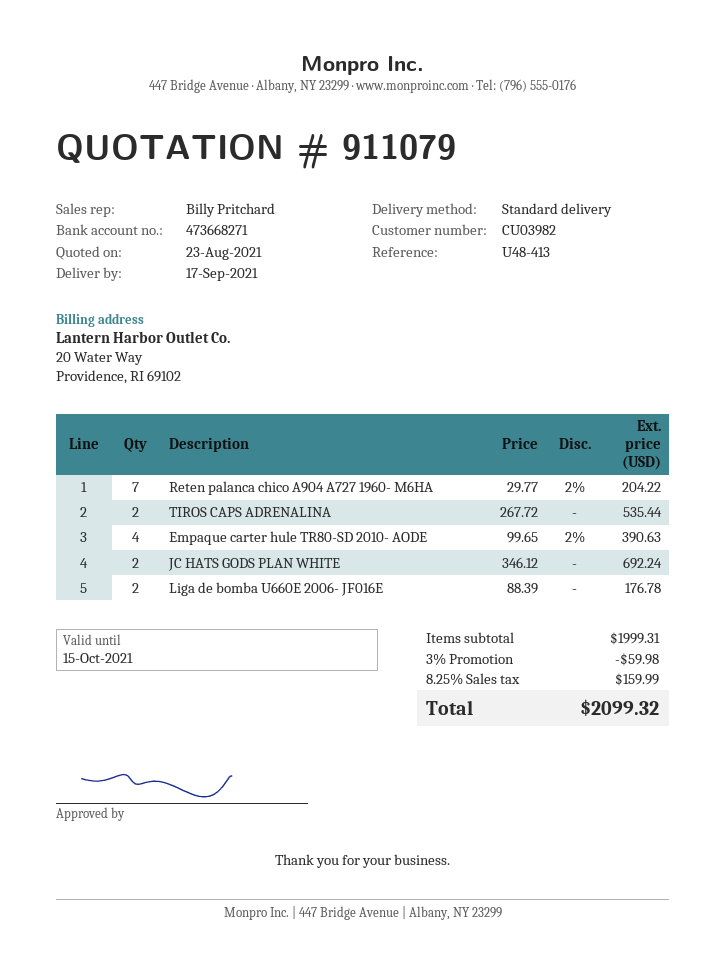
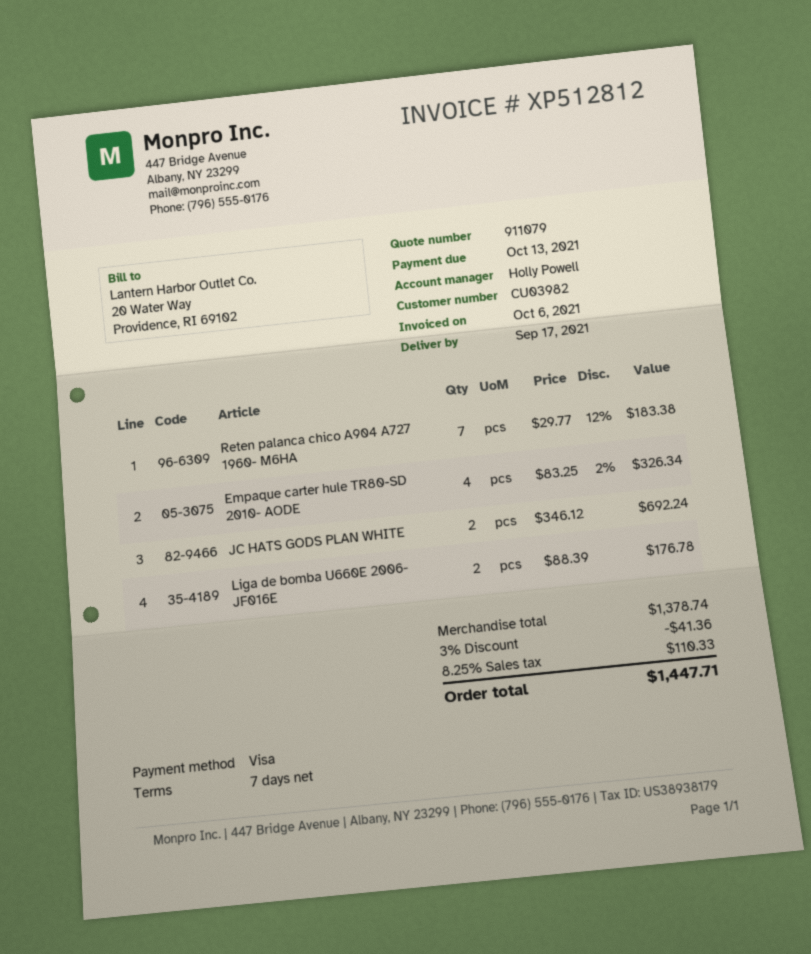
sales rep: Billy Pritchard -> Holly Powell
Reten palanca chico A904 A727 1960- M6HA: 7 x 29.77 - 2% = 204.22 -> 7 x 29.77 - 12% = 183.38
TIROS CAPS ADRENALINA: 2 x 267.72 = 535.44 -> none
Empaque carter hule TR80-SD 2010- AODE: 4 x 99.65 - 2% = 390.63 -> 4 x 83.25 - 2% = 326.34
subtotal: 1999.31 -> 1378.74
discount: 3% = 59.98 -> 3% = 41.36
tax: 8.25% = 159.99 -> 8.25% = 110.33
total: 2099.32 -> 1447.71

